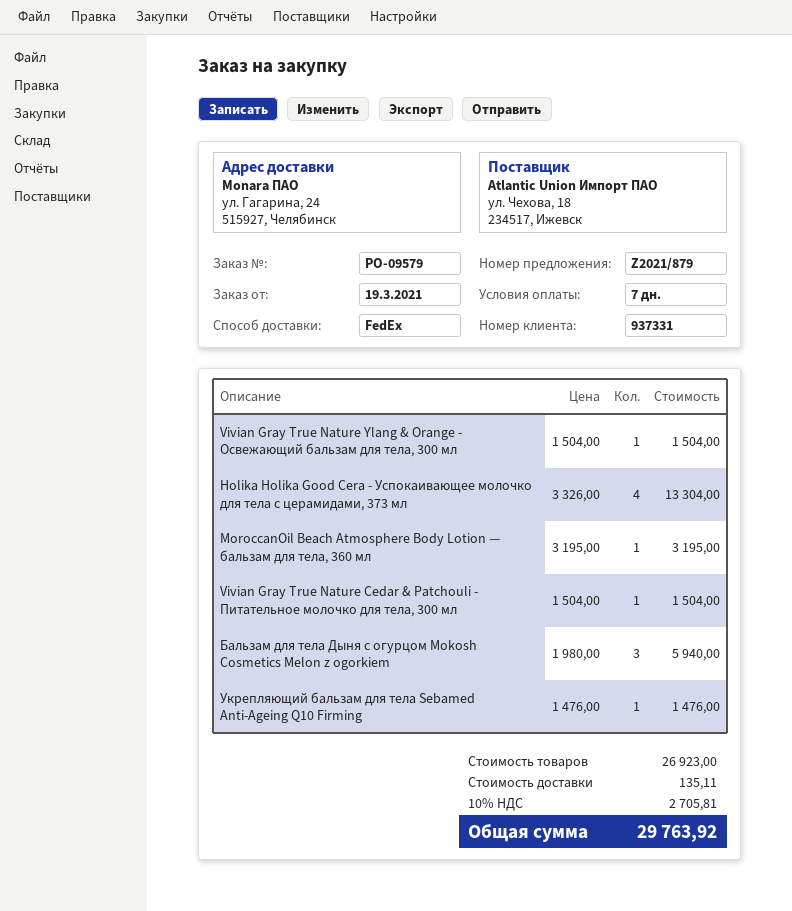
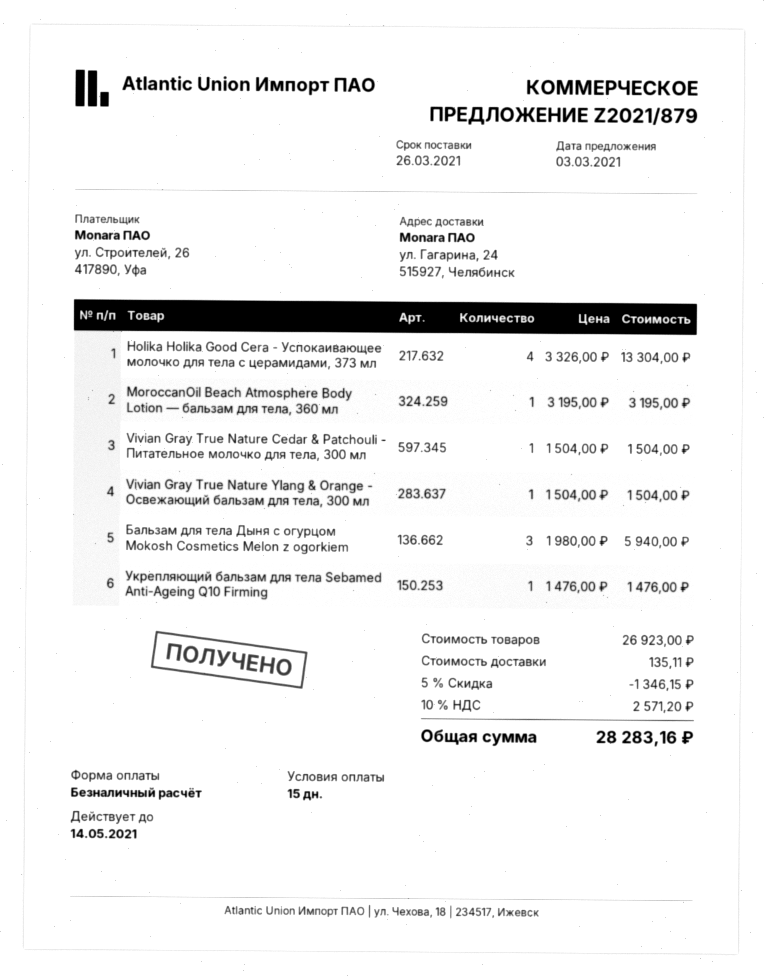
payment terms: 7 days -> 15 days
discount: none -> 5% = 1346.15
tax: 10% = 2705.81 -> 10% = 2571.20
total: 29763.92 -> 28283.16

